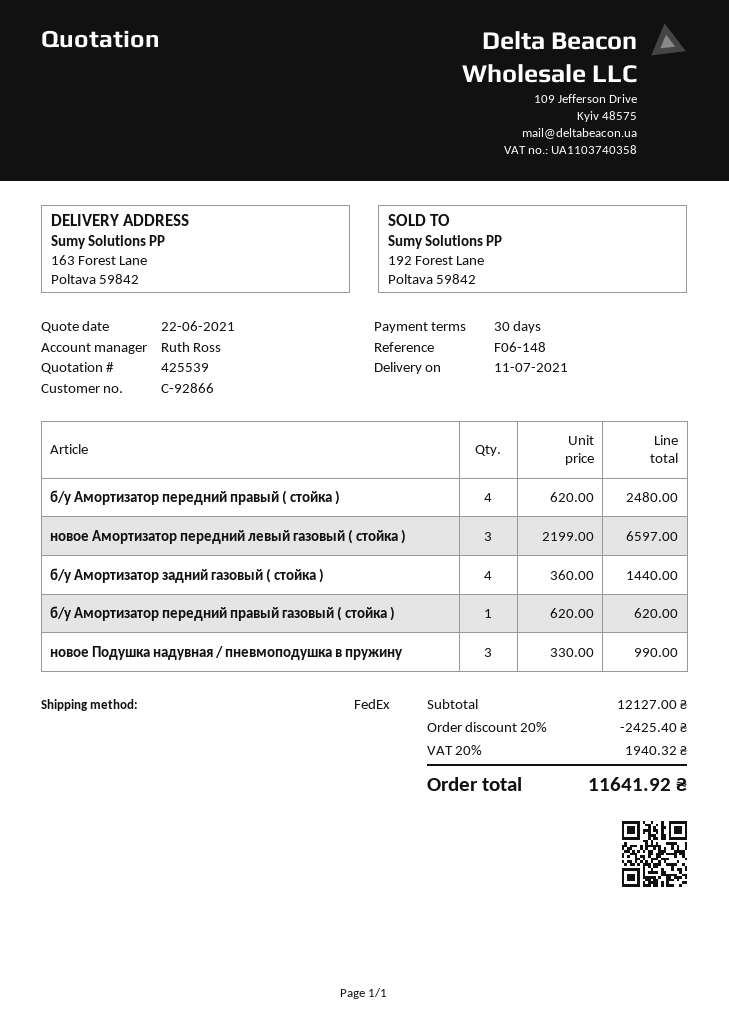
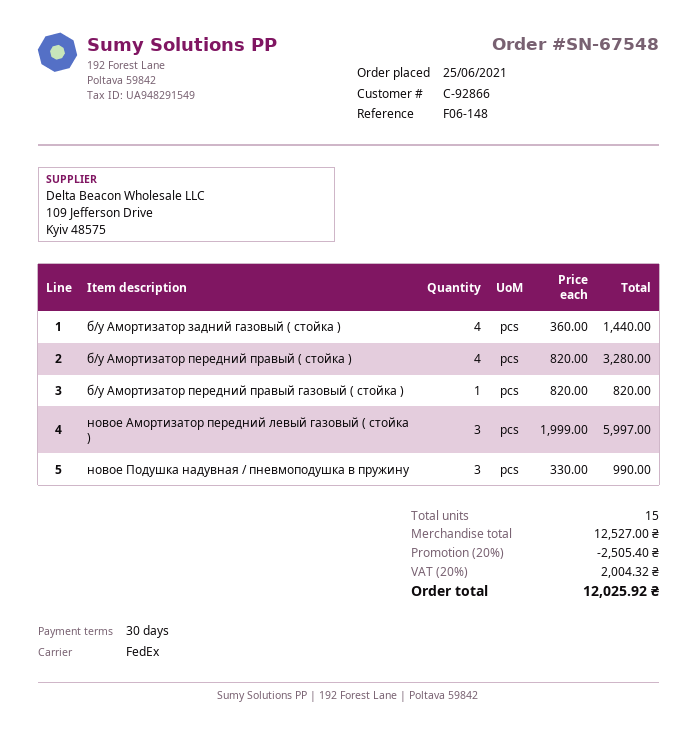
б/у Амортизатор передний правый ( стойка ): 4 x 620.00 = 2480.00 -> 4 x 820.00 = 3280.00
новое Амортизатор передний левый газовый ( стойка ): 3 x 2199.00 = 6597.00 -> 3 x 1999.00 = 5997.00
б/у Амортизатор передний правый газовый ( стойка ): 1 x 620.00 = 620.00 -> 1 x 820.00 = 820.00
subtotal: 12127.00 -> 12527.00
discount: 20% = 2425.40 -> 20% = 2505.40
tax: 20% = 1940.32 -> 20% = 2004.32
total: 11641.92 -> 12025.92

